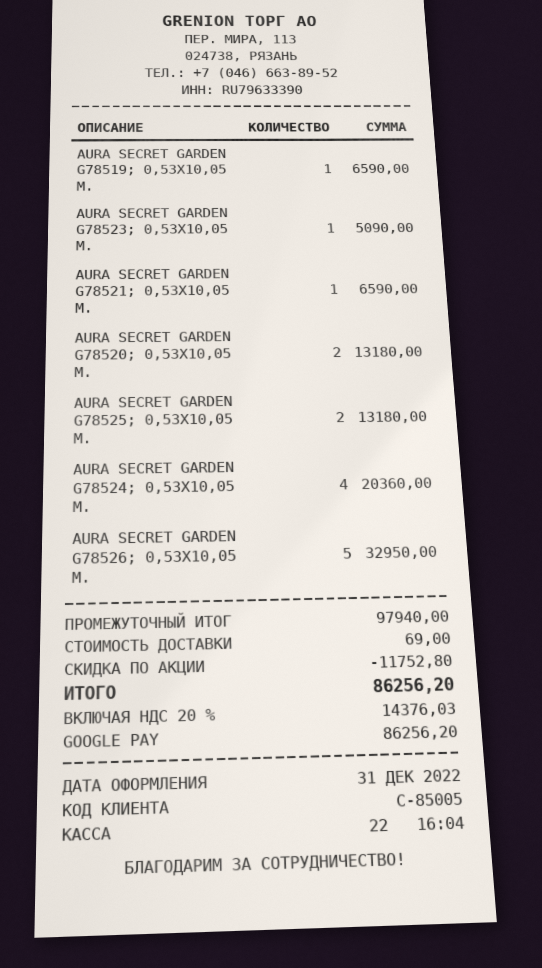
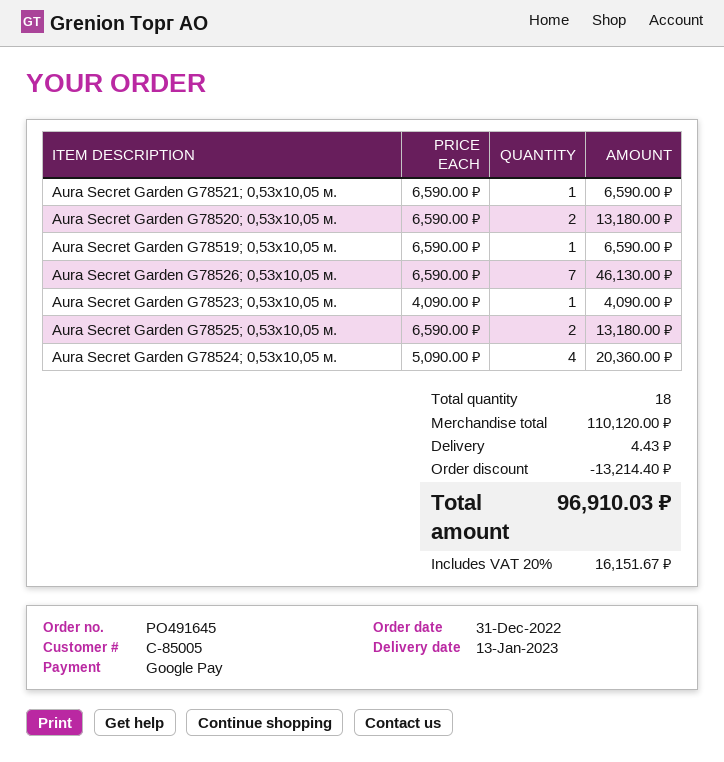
AURA SECRET GARDEN G78523; 0,53Х10,05 М.: 1 for 5090.00 -> 1 for 4090.00
AURA SECRET GARDEN G78526; 0,53Х10,05 М.: 5 for 32950.00 -> 7 for 46130.00
subtotal: 97940.00 -> 110120.00
discount: 11752.80 -> 13214.40
shipping: 69.00 -> 4.43
tax: 20% = 14376.03 -> 20% = 16151.67
total: 86256.20 -> 96910.03

